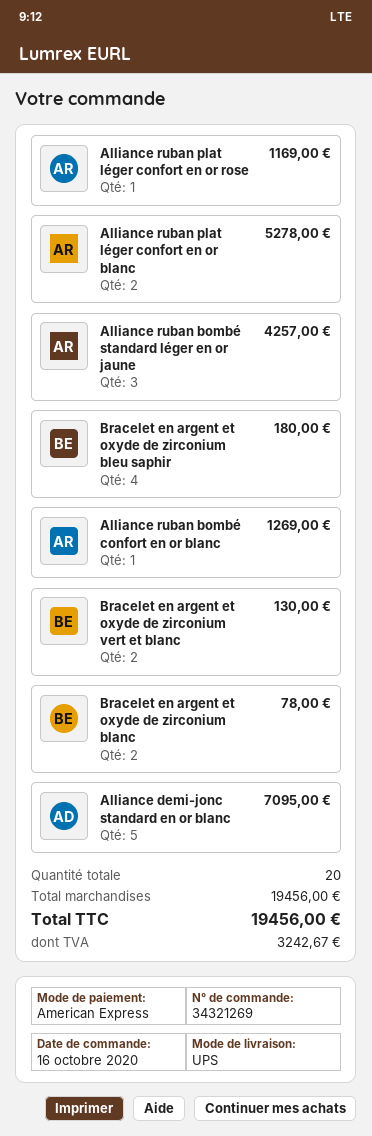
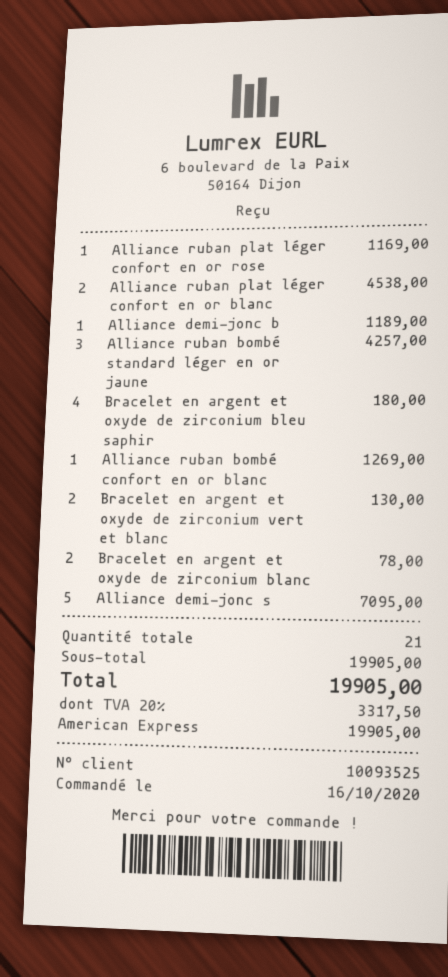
Alliance ruban plat léger confort en or blanc: 2 for 5278.00 -> 2 for 4538.00
Alliance demi-jonc b: none -> 1 for 1189.00
total quantity: 20 -> 21
subtotal: 19456.00 -> 19905.00
tax: 3242.67 -> 3317.50
total: 19456.00 -> 19905.00

